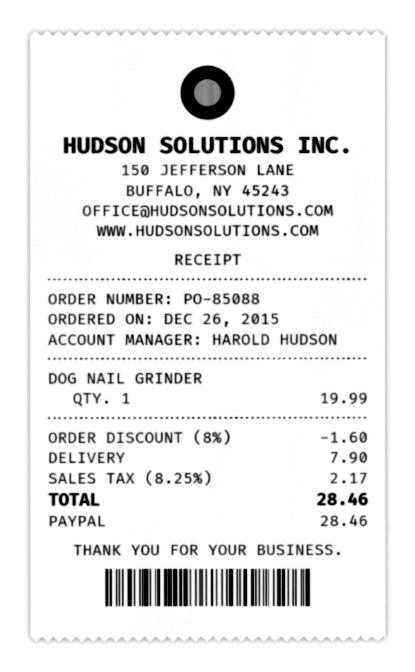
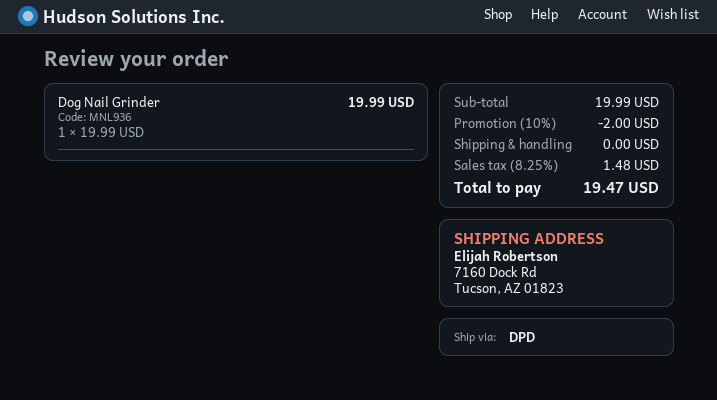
discount: 8% = 1.60 -> 10% = 2.00
shipping: 7.90 -> 0.00
tax: 8.25% = 2.17 -> 8.25% = 1.48
total: 28.46 -> 19.47

